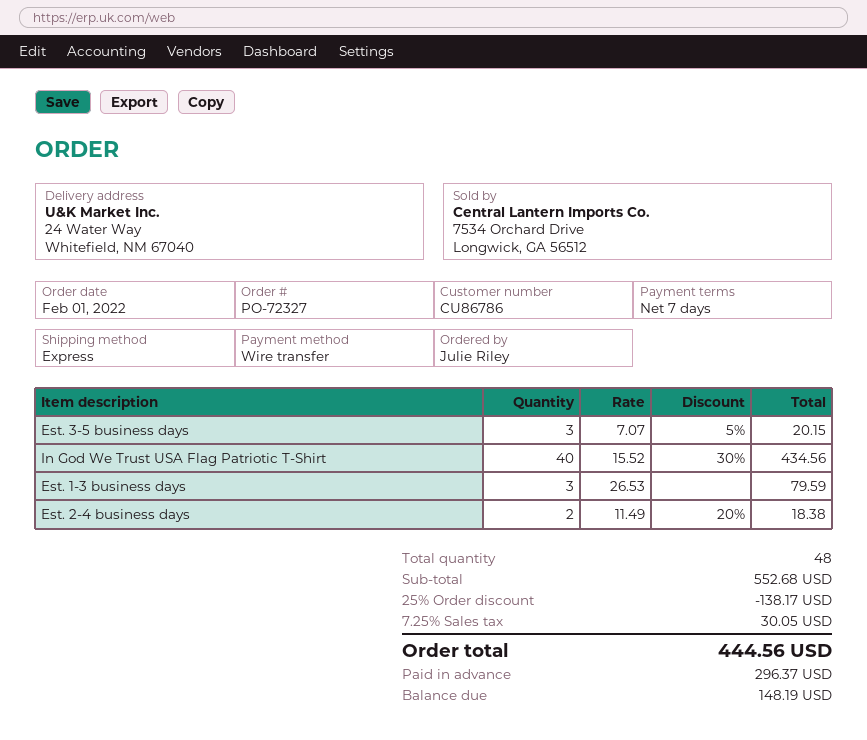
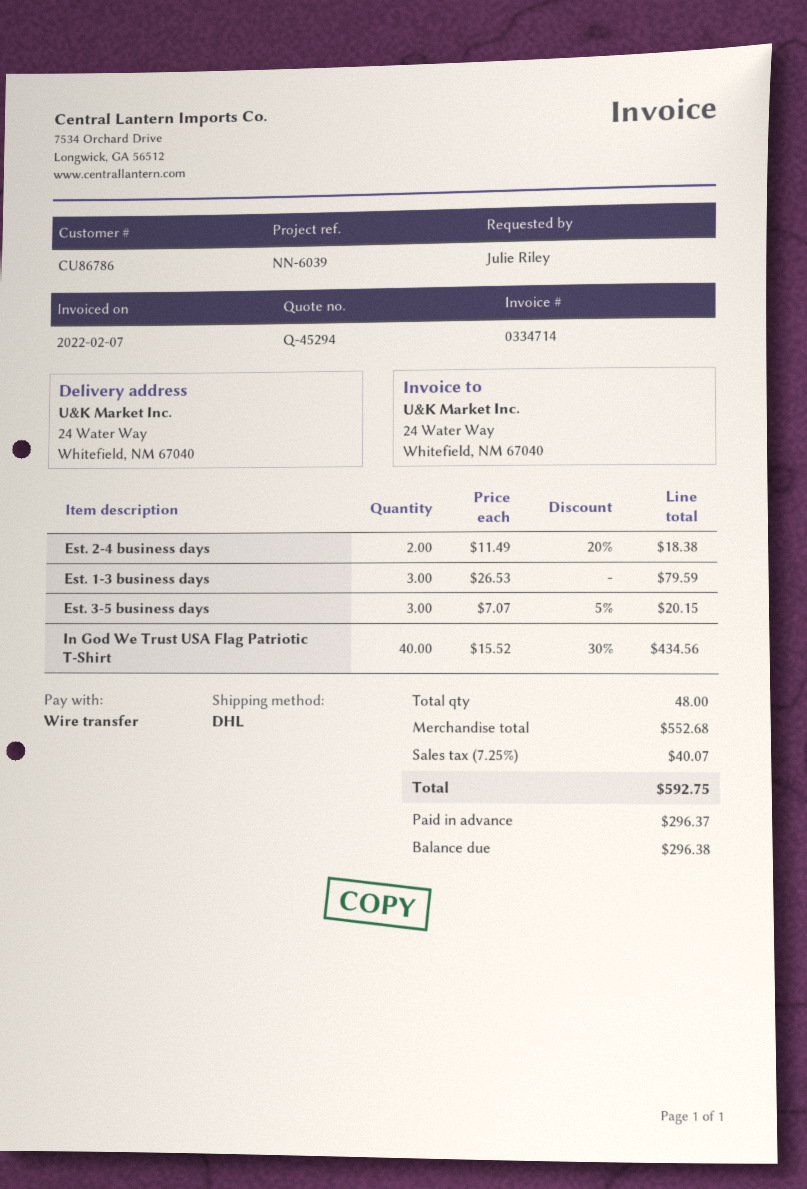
shipping method: express -> DHL
discount: 25% = 138.17 -> none
tax: 7.25% = 30.05 -> 7.25% = 40.07
total: 444.56 -> 592.75
balance: 148.19 -> 296.38

